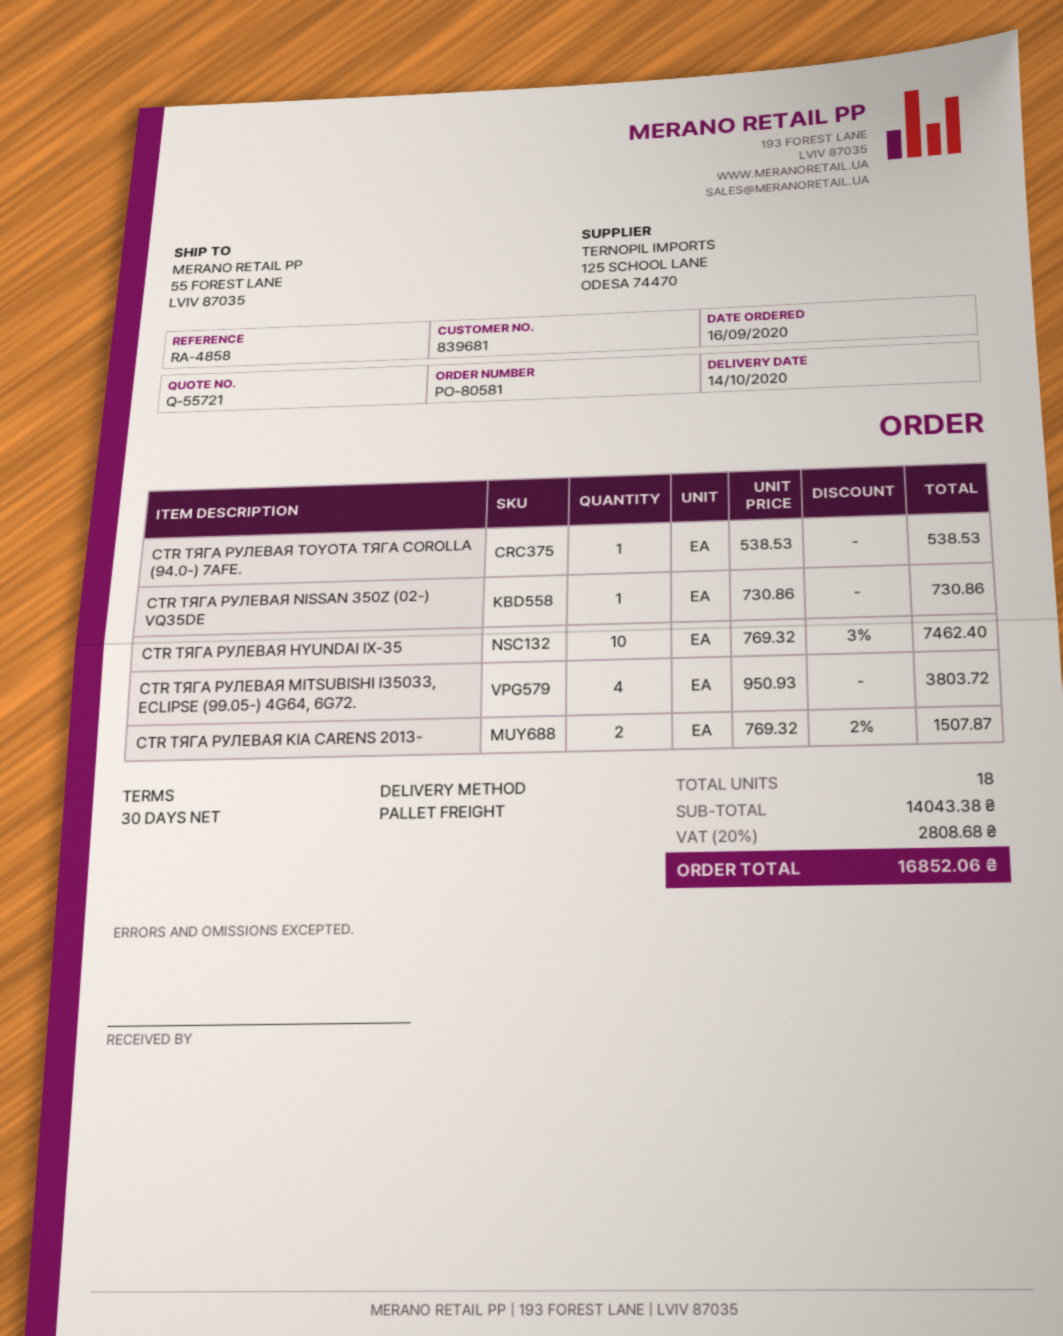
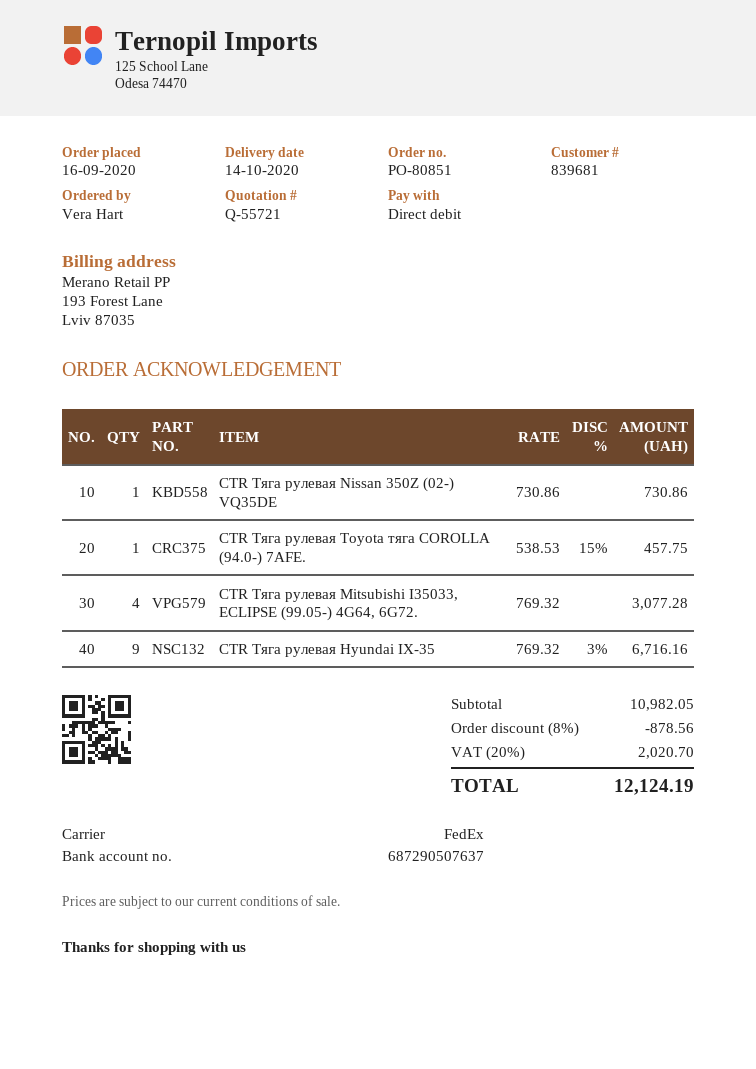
order number: PO-80581 -> PO-80851
shipping method: pallet freight -> FedEx
CTR ТЯГА РУЛЕВАЯ TOYOTA ТЯГА COROLLA (94.0-) 7AFE.: 1 x 538.53 = 538.53 -> 1 x 538.53 - 15% = 457.75
CTR ТЯГА РУЛЕВАЯ HYUNDAI IX-35: 10 x 769.32 - 3% = 7462.40 -> 9 x 769.32 - 3% = 6716.16
CTR ТЯГА РУЛЕВАЯ MITSUBISHI I35033, ECLIPSE (99.05-) 4G64, 6G72.: 4 x 950.93 = 3803.72 -> 4 x 769.32 = 3077.28
CTR ТЯГА РУЛЕВАЯ KIA CARENS 2013-: 2 x 769.32 - 2% = 1507.87 -> none
subtotal: 14043.38 -> 10982.05
discount: none -> 8% = 878.56
tax: 20% = 2808.68 -> 20% = 2020.70
total: 16852.06 -> 12124.19

